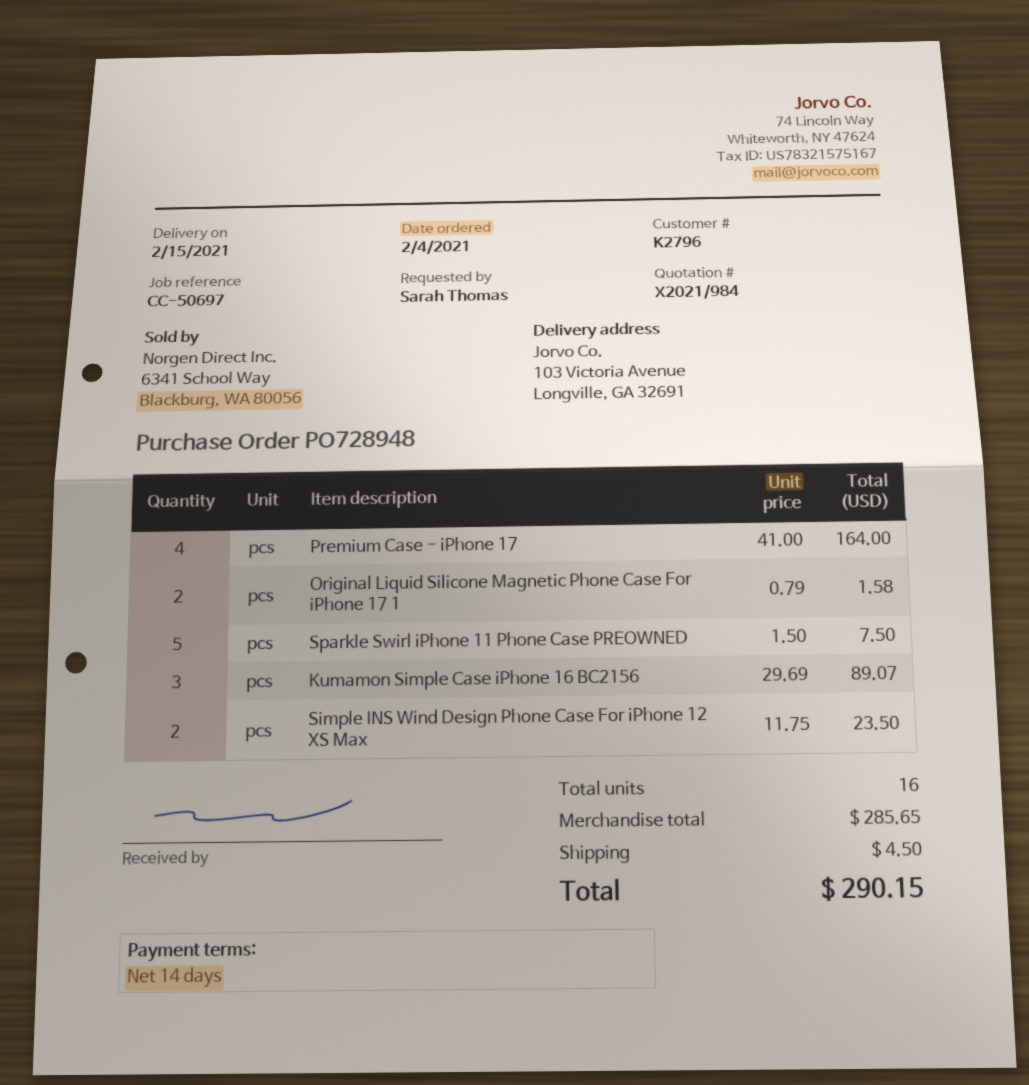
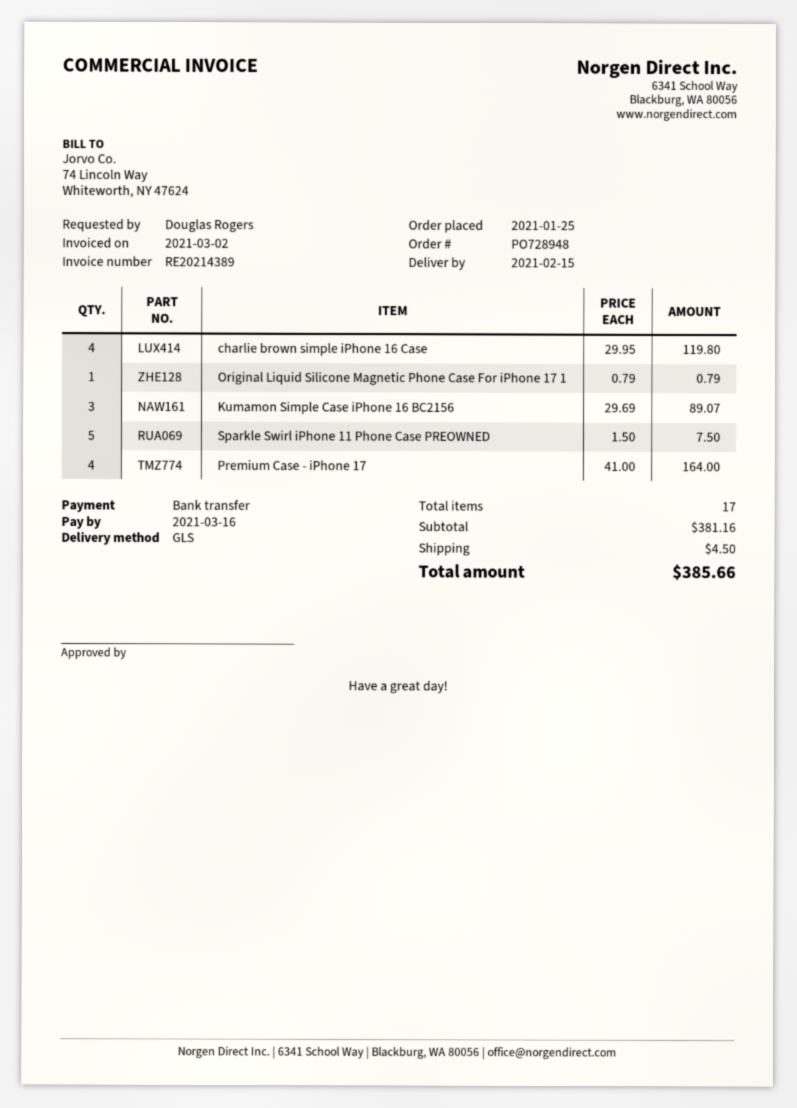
order date: 2021-02-04 -> 2021-01-25
ordered by: Sarah Thomas -> Douglas Rogers
Original Liquid Silicone Magnetic Phone Case For iPhone 17 1: 2 x 0.79 = 1.58 -> 1 x 0.79 = 0.79
Simple INS Wind Design Phone Case For iPhone 12 XS Max: 2 x 11.75 = 23.50 -> none
charlie brown simple iPhone 16 Case: none -> 4 x 29.95 = 119.80
total quantity: 16 -> 17
subtotal: 285.65 -> 381.16
total: 290.15 -> 385.66

